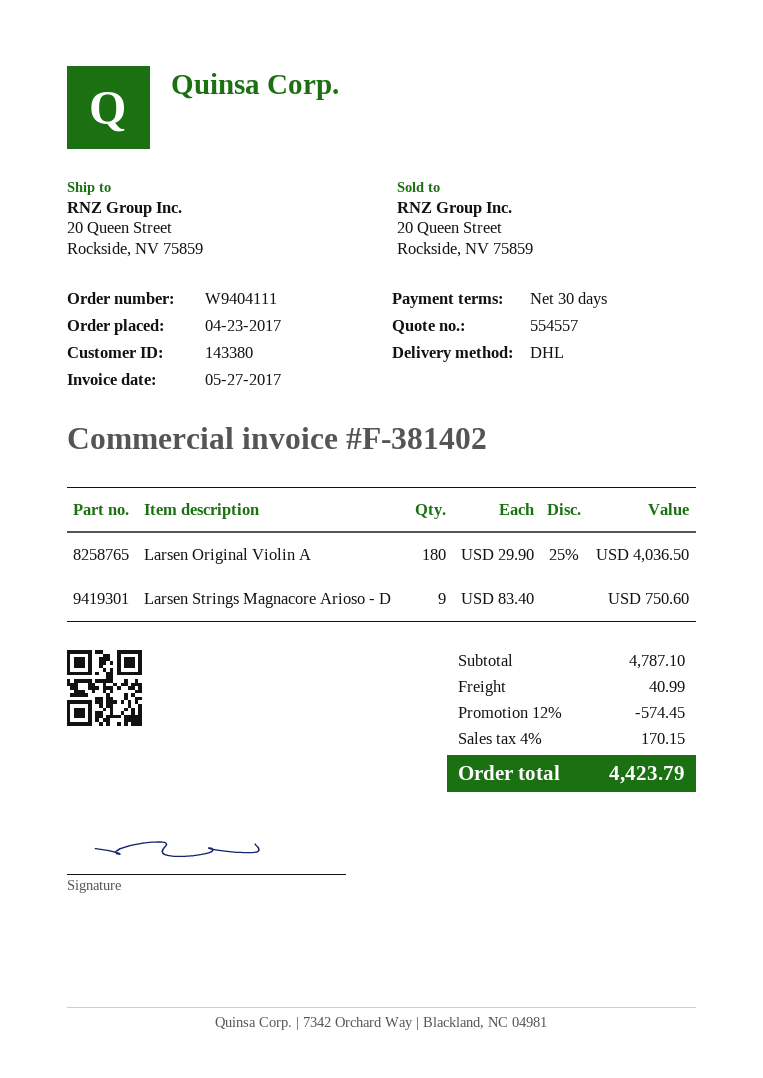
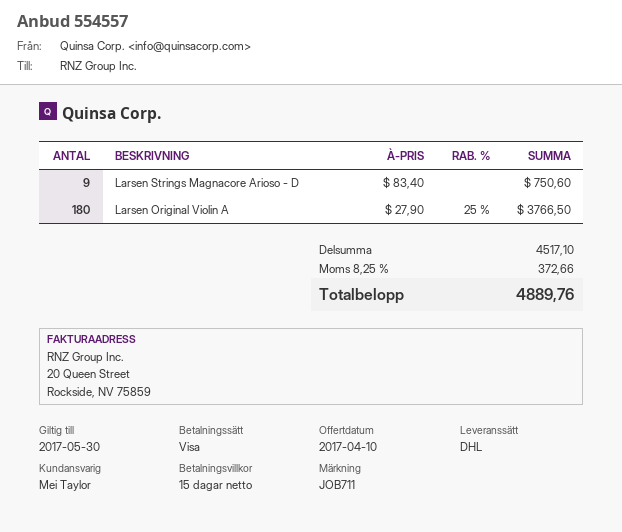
payment terms: 30 days -> 15 days
Larsen Original Violin A: 180 x 29.90 - 25% = 4036.50 -> 180 x 27.90 - 25% = 3766.50
subtotal: 4787.10 -> 4517.10
discount: 12% = 574.45 -> none
shipping: 40.99 -> none
tax: 4% = 170.15 -> 8.25% = 372.66
total: 4423.79 -> 4889.76

